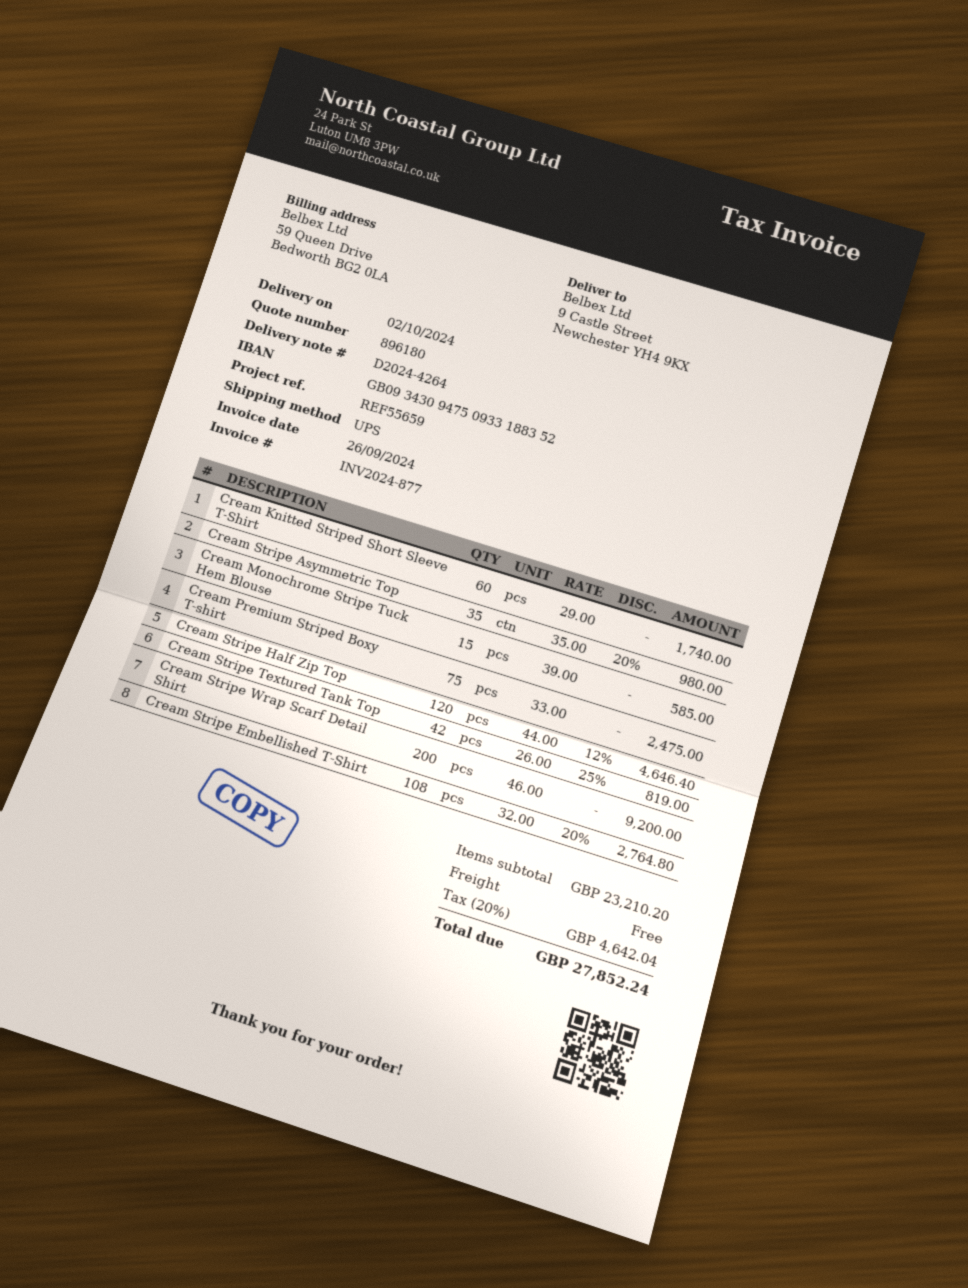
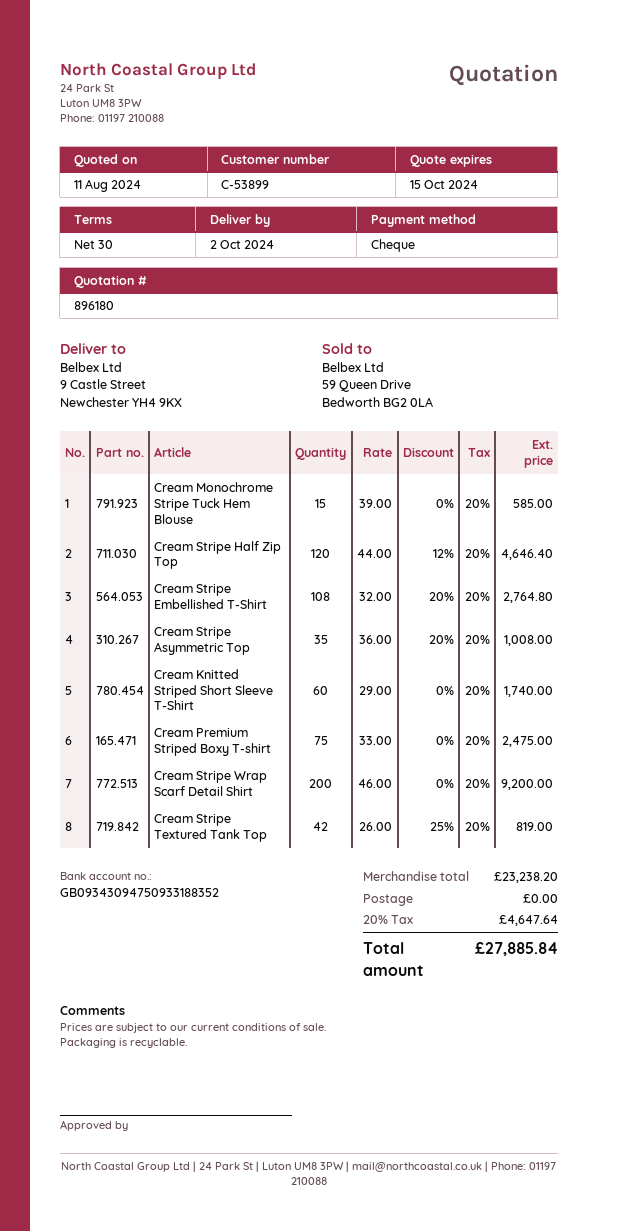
Cream Stripe Asymmetric Top: 35 x 35.00 - 20% = 980.00 -> 35 x 36.00 - 20% = 1008.00
subtotal: 23210.20 -> 23238.20
tax: 20% = 4642.04 -> 20% = 4647.64
total: 27852.24 -> 27885.84

